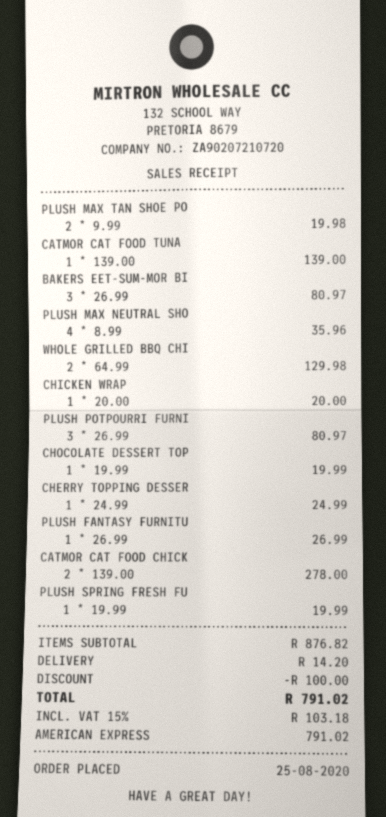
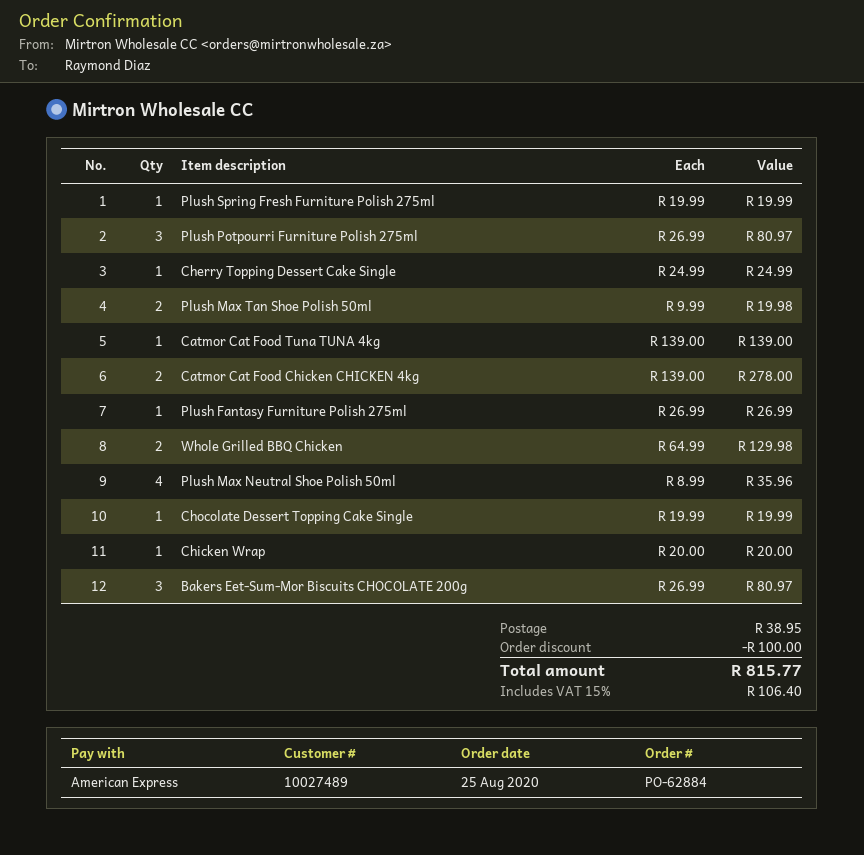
shipping: 14.20 -> 38.95
tax: 15% = 103.18 -> 15% = 106.40
total: 791.02 -> 815.77

